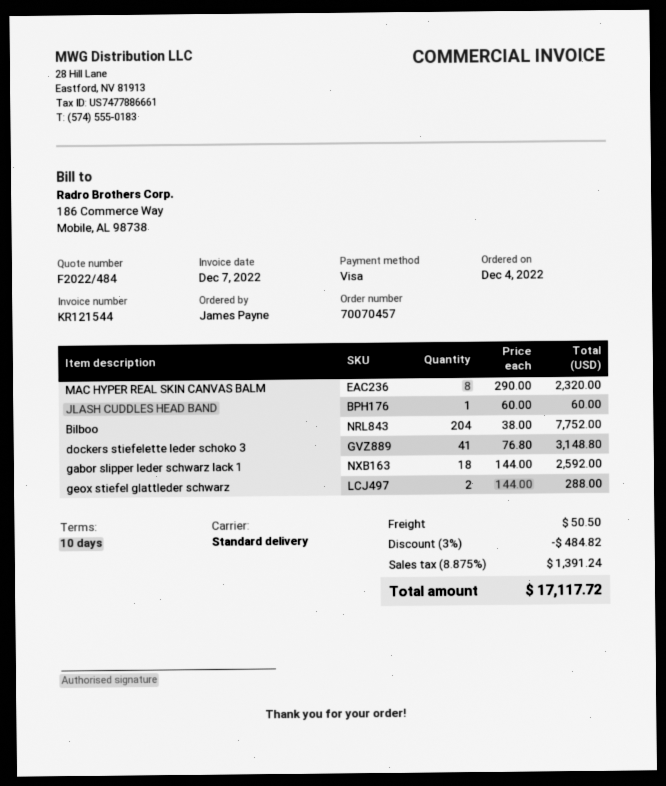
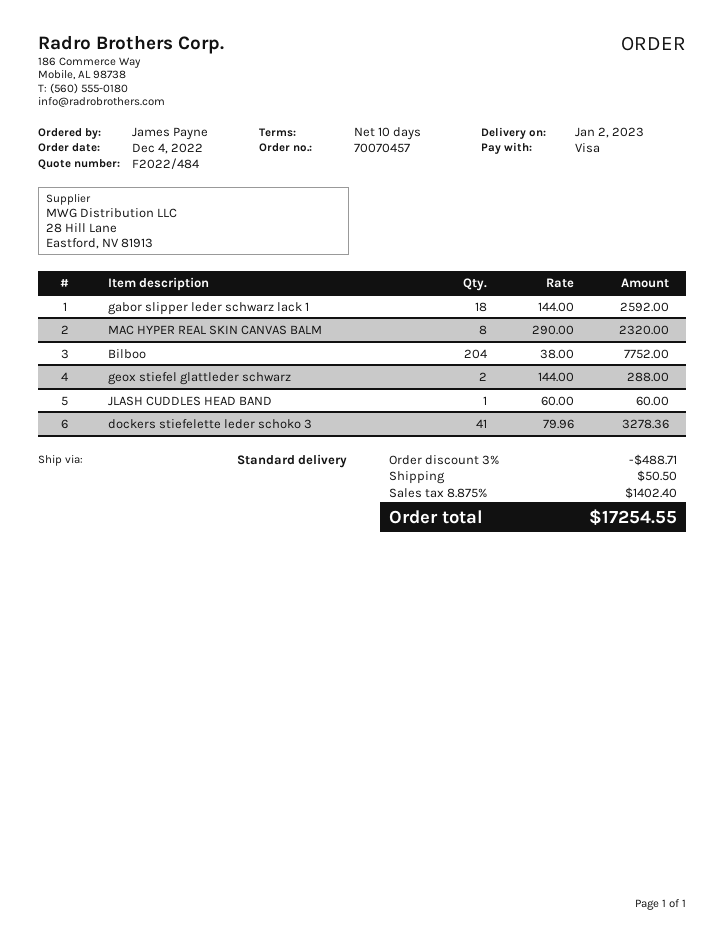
dockers stiefelette leder schoko 3: 41 x 76.80 = 3148.80 -> 41 x 79.96 = 3278.36
discount: 3% = 484.82 -> 3% = 488.71
tax: 8.875% = 1391.24 -> 8.875% = 1402.40
total: 17117.72 -> 17254.55

